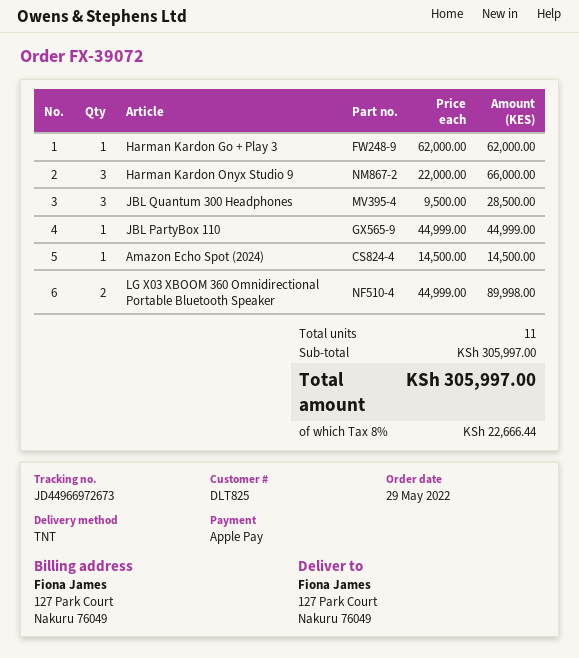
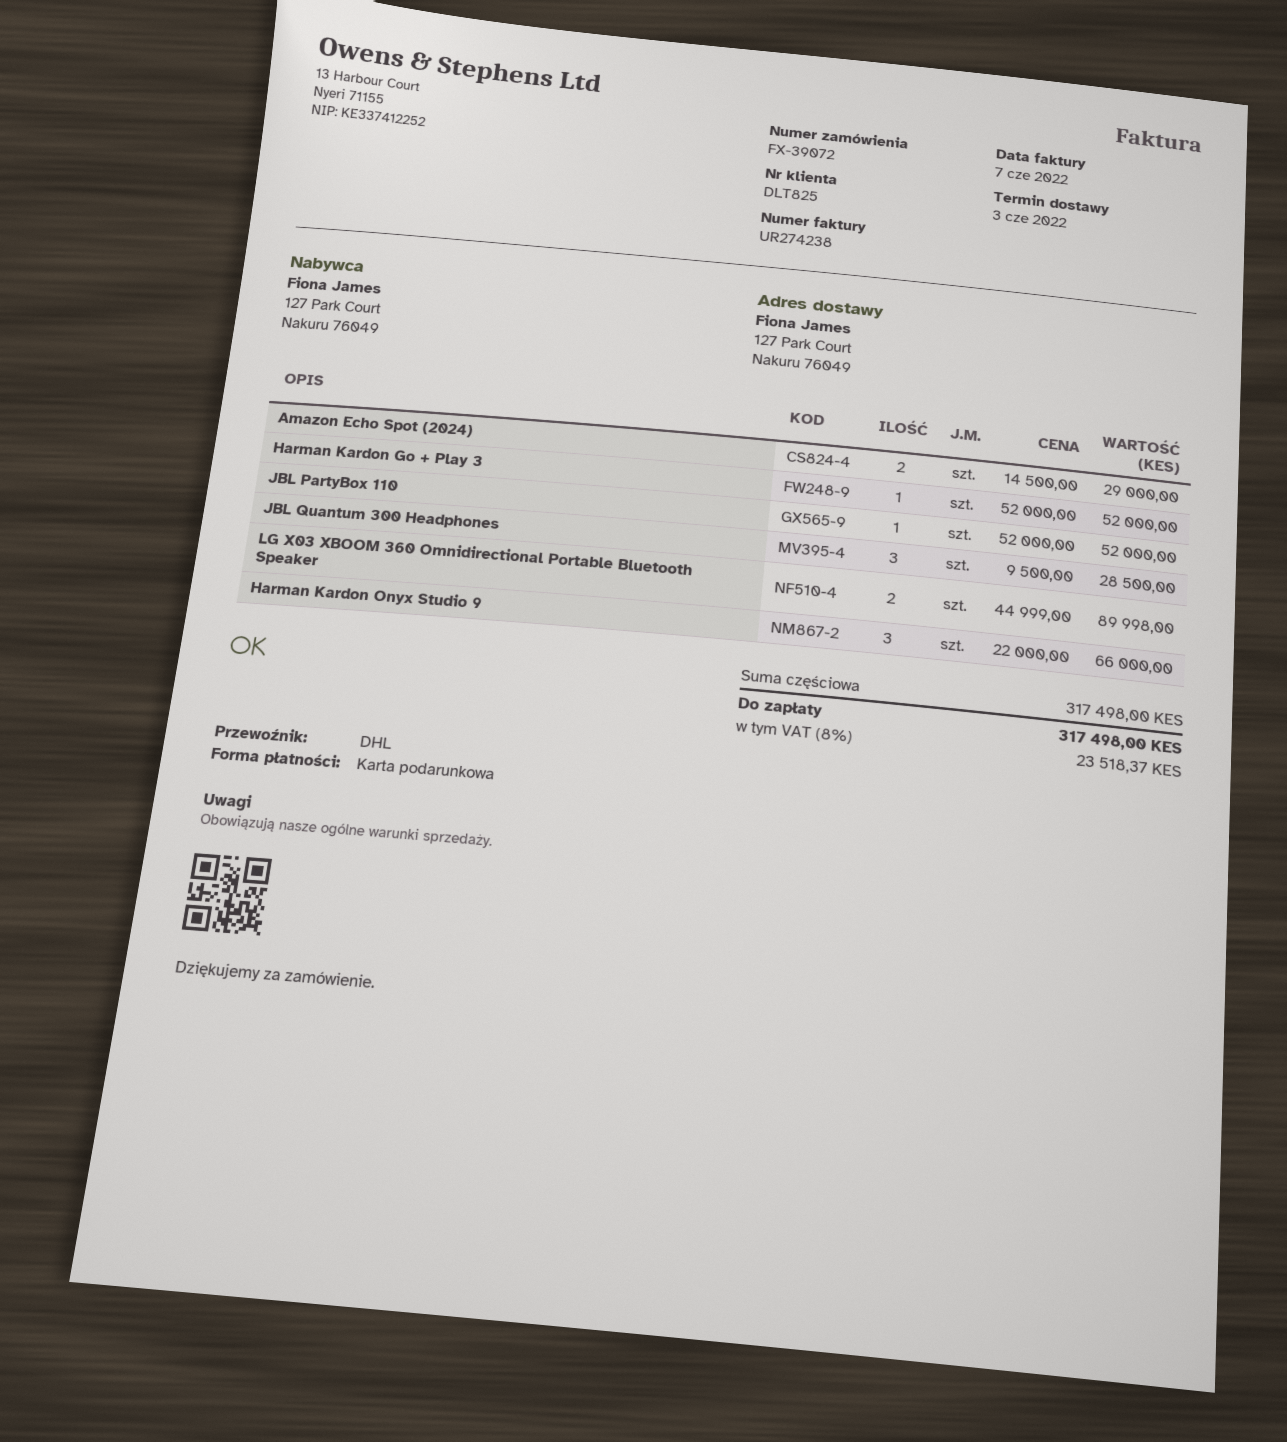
payment method: Apple Pay -> gift card
shipping method: TNT -> DHL
Harman Kardon Go + Play 3: 1 x 62000.00 = 62000.00 -> 1 x 52000.00 = 52000.00
JBL PartyBox 110: 1 x 44999.00 = 44999.00 -> 1 x 52000.00 = 52000.00
Amazon Echo Spot (2024): 1 x 14500.00 = 14500.00 -> 2 x 14500.00 = 29000.00
subtotal: 305997.00 -> 317498.00
tax: 8% = 22666.44 -> 8% = 23518.37
total: 305997.00 -> 317498.00

